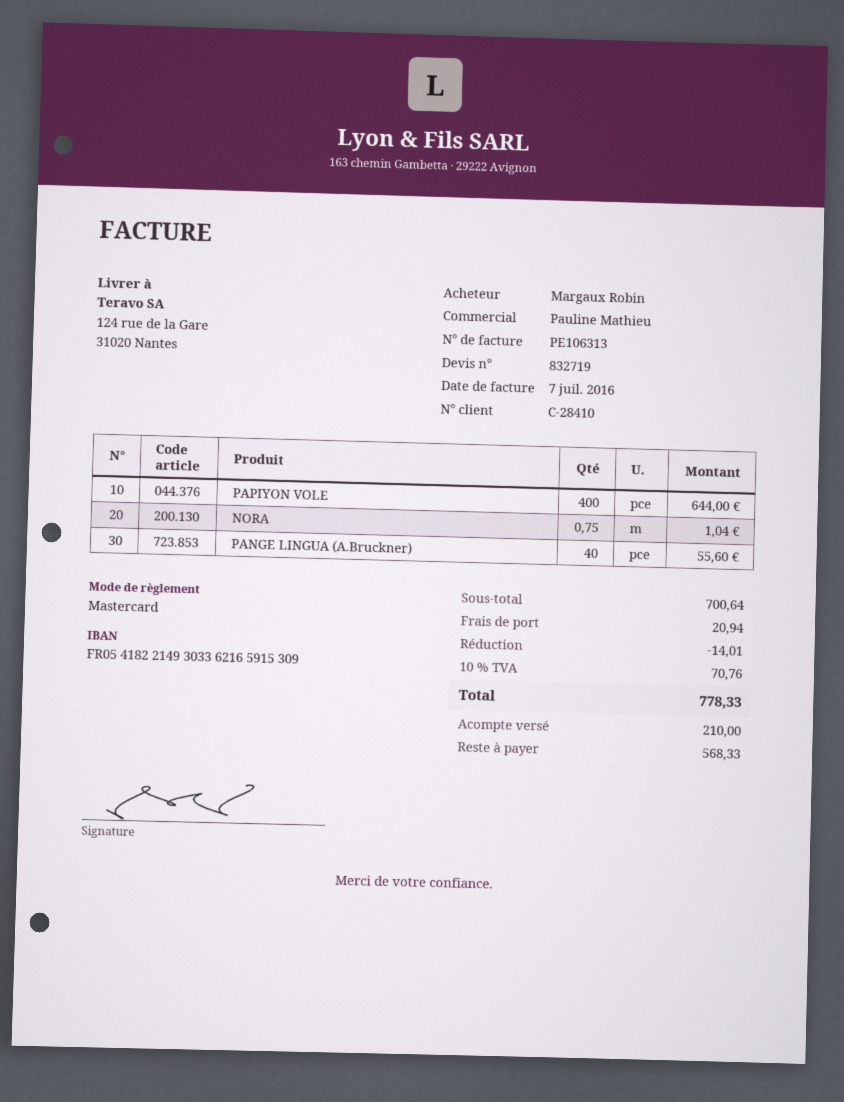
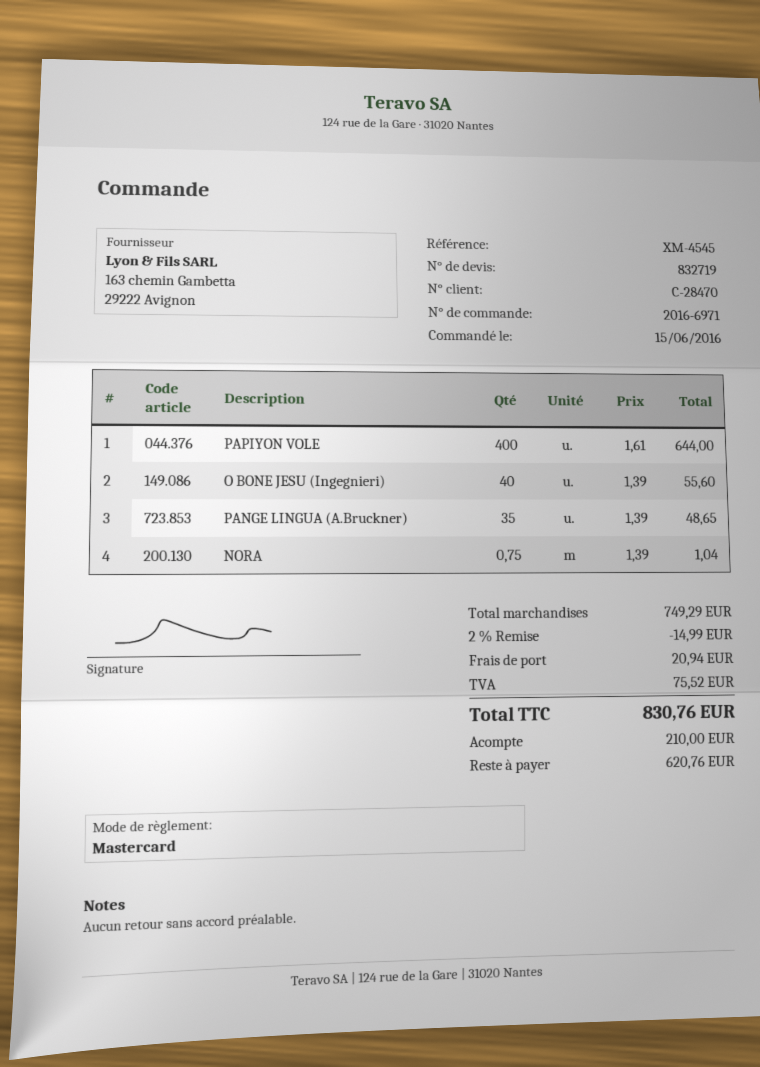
customer number: C-28410 -> C-28470
PANGE LINGUA (A.Bruckner): 40 for 55.60 -> 35 for 48.65
O BONE JESU (Ingegnieri): none -> 40 for 55.60
subtotal: 700.64 -> 749.29
discount: 14.01 -> 14.99
tax: 70.76 -> 75.52
total: 778.33 -> 830.76
balance: 568.33 -> 620.76

